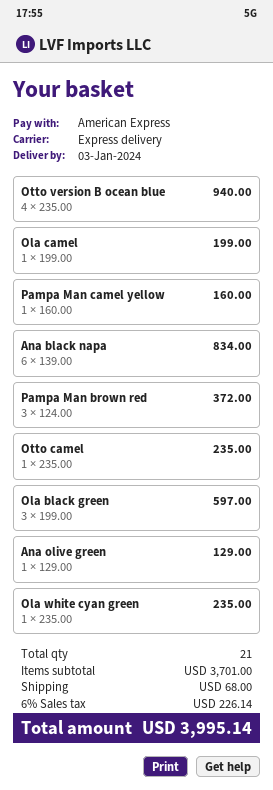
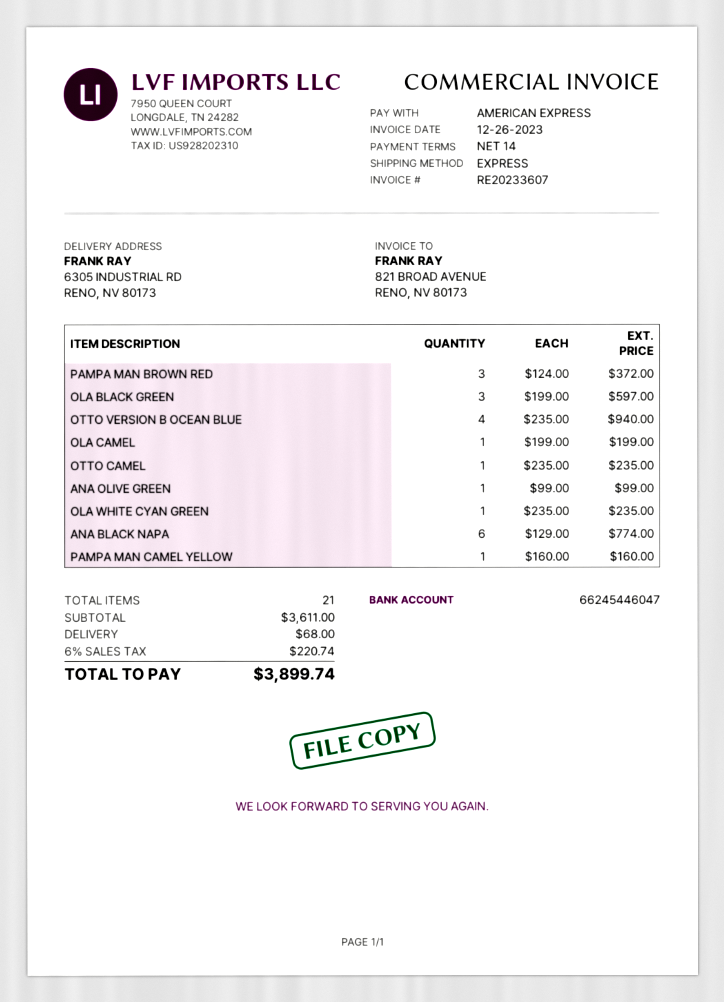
Ana black napa: 6 x 139.00 = 834.00 -> 6 x 129.00 = 774.00
Ana olive green: 1 x 129.00 = 129.00 -> 1 x 99.00 = 99.00
subtotal: 3701.00 -> 3611.00
tax: 6% = 226.14 -> 6% = 220.74
total: 3995.14 -> 3899.74

